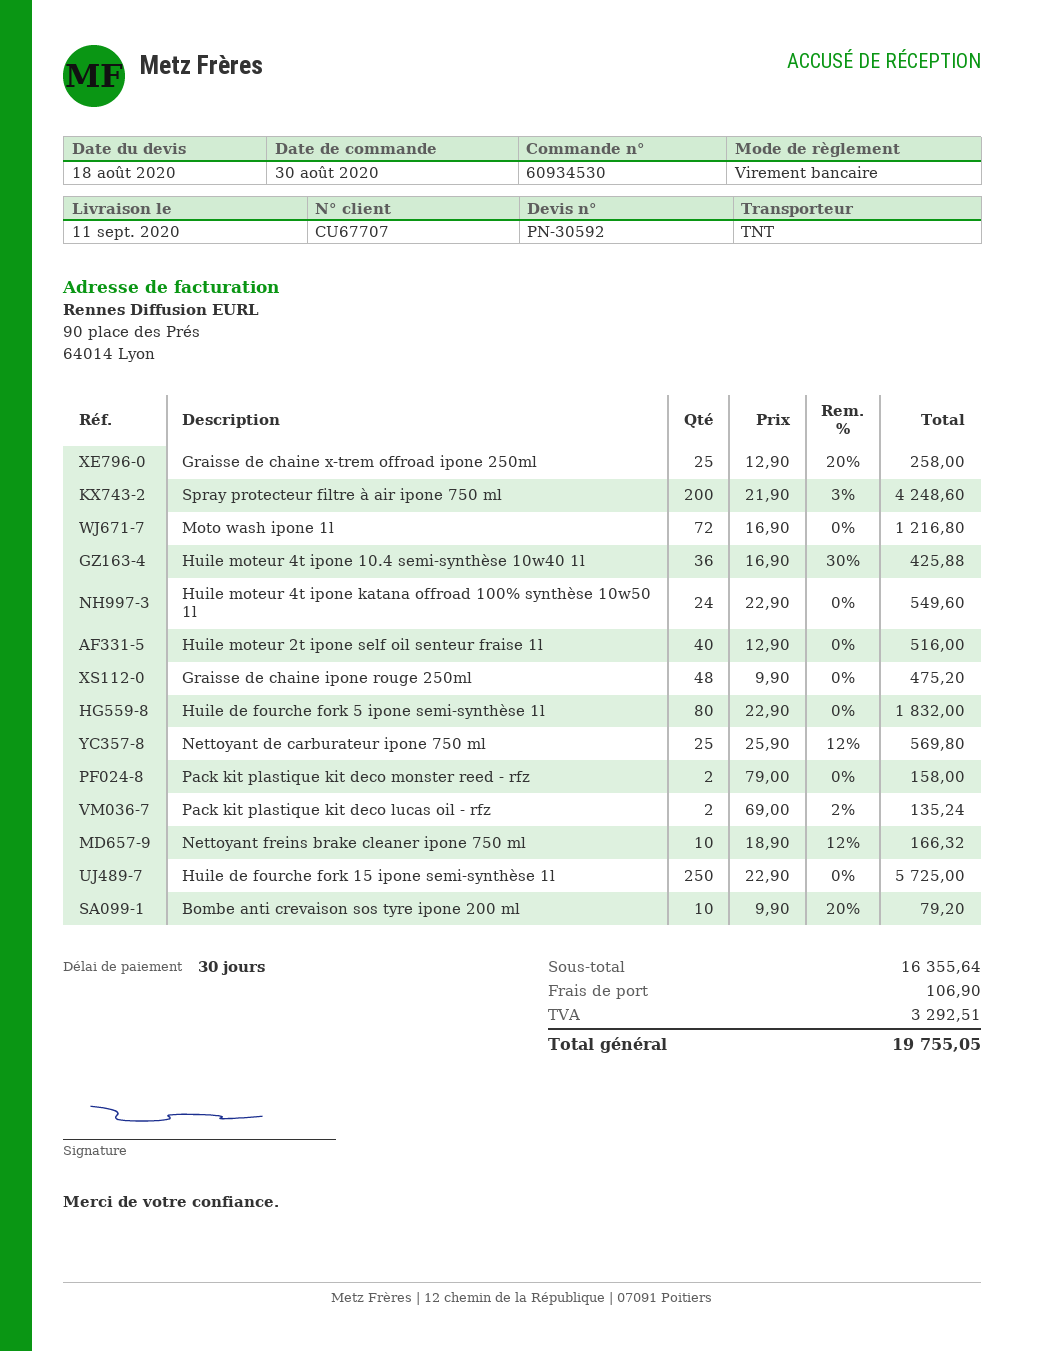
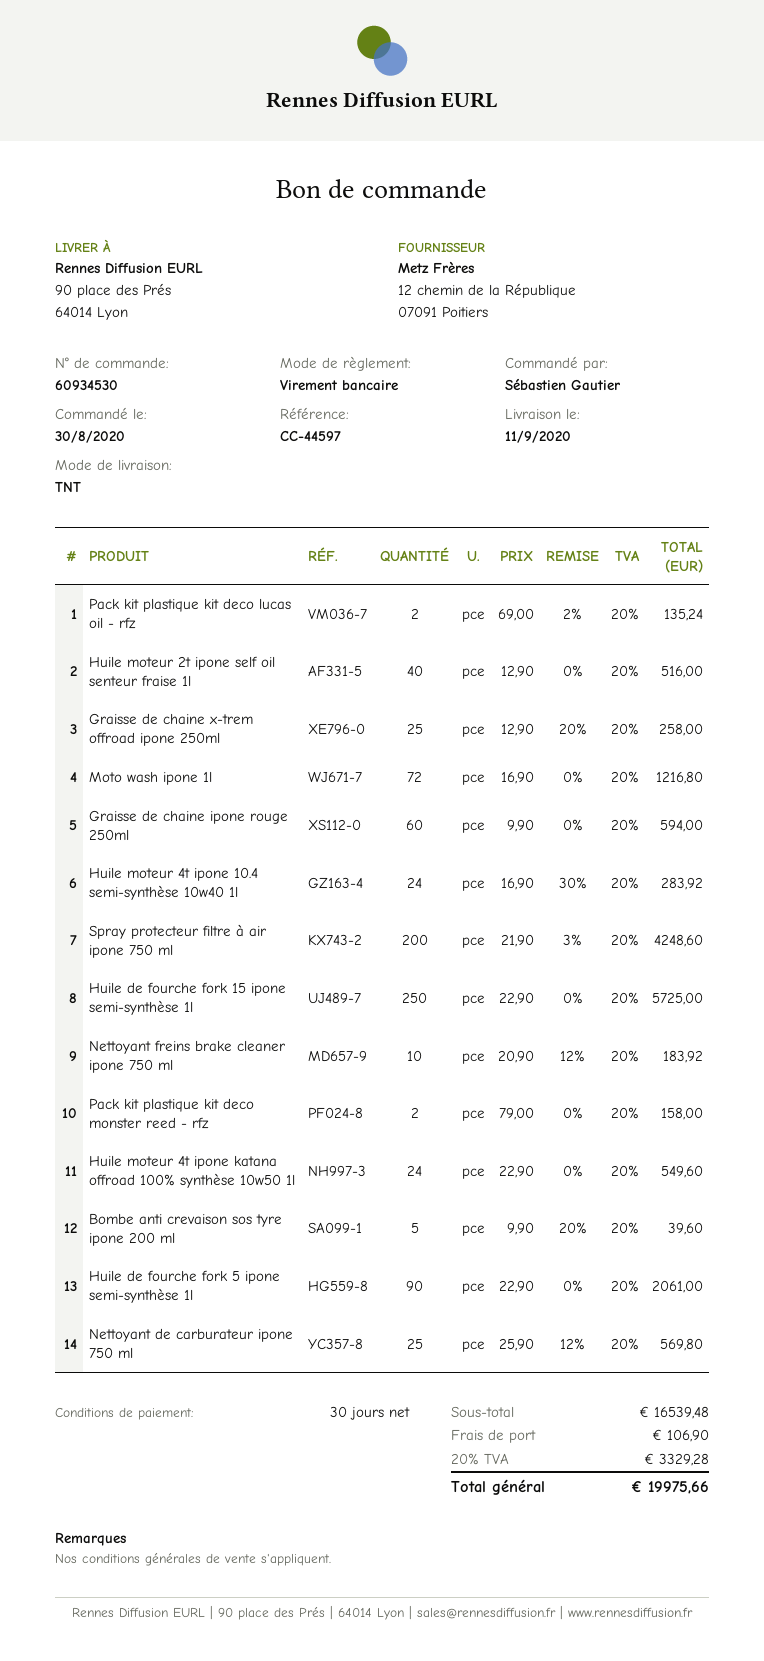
Huile moteur 4t ipone 10.4 semi-synthèse 10w40 1l: 36 x 16.90 - 30% = 425.88 -> 24 x 16.90 - 30% = 283.92
Graisse de chaine ipone rouge 250ml: 48 x 9.90 = 475.20 -> 60 x 9.90 = 594.00
Huile de fourche fork 5 ipone semi-synthèse 1l: 80 x 22.90 = 1832.00 -> 90 x 22.90 = 2061.00
Nettoyant freins brake cleaner ipone 750 ml: 10 x 18.90 - 12% = 166.32 -> 10 x 20.90 - 12% = 183.92
Bombe anti crevaison sos tyre ipone 200 ml: 10 x 9.90 - 20% = 79.20 -> 5 x 9.90 - 20% = 39.60
subtotal: 16355.64 -> 16539.48
tax: 3292.51 -> 3329.28
total: 19755.05 -> 19975.66

